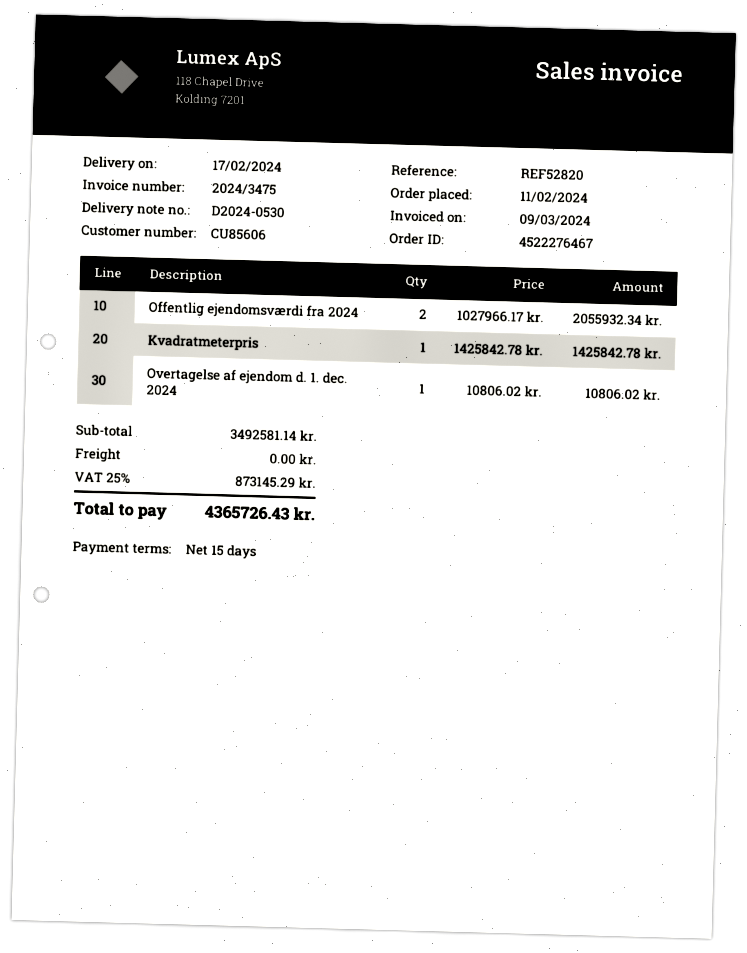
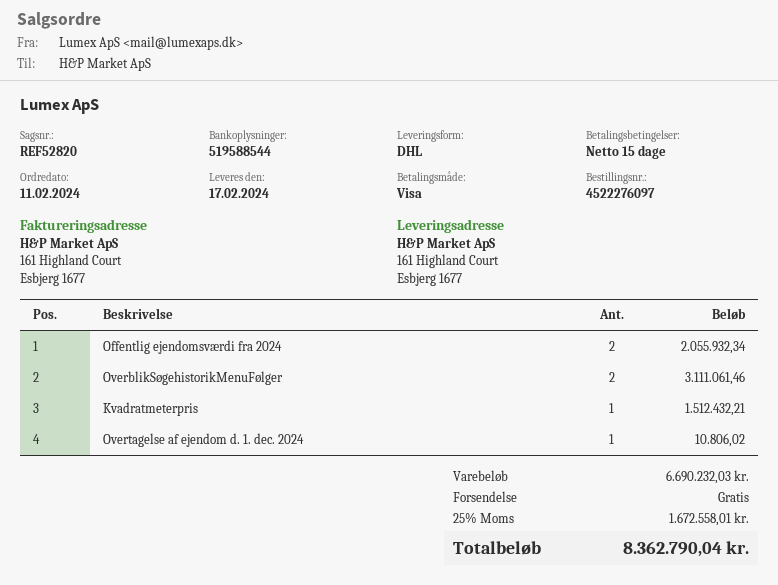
order number: 4522276467 -> 4522276097
Kvadratmeterpris: 1 for 1425842.78 -> 1 for 1512432.21
OverblikSøgehistorikMenuFølger: none -> 2 for 3111061.46
subtotal: 3492581.14 -> 6690232.03
tax: 25% = 873145.29 -> 25% = 1672558.01
total: 4365726.43 -> 8362790.04

